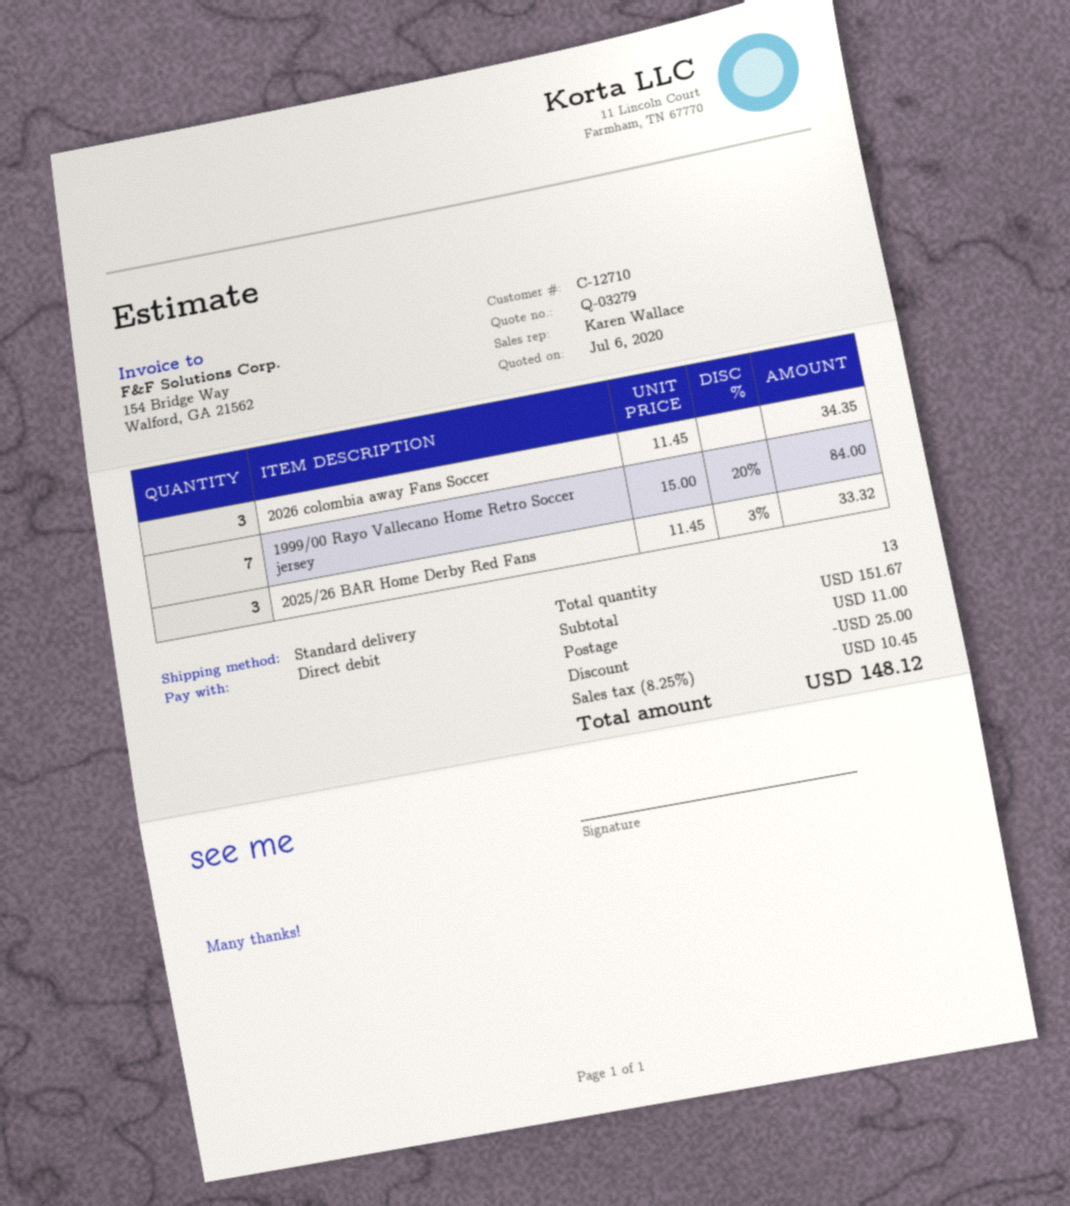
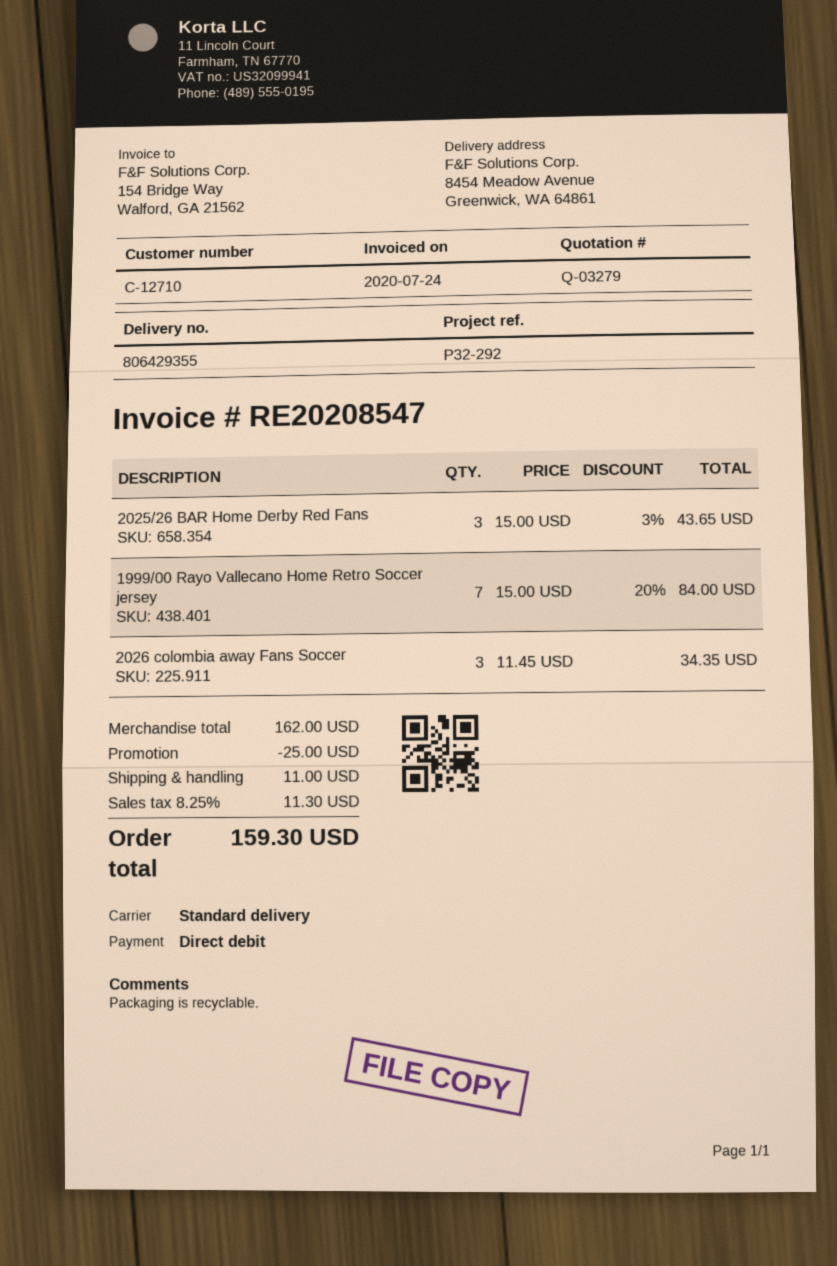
2025/26 BAR Home Derby Red Fans: 3 x 11.45 - 3% = 33.32 -> 3 x 15.00 - 3% = 43.65
subtotal: 151.67 -> 162.00
tax: 8.25% = 10.45 -> 8.25% = 11.30
total: 148.12 -> 159.30

